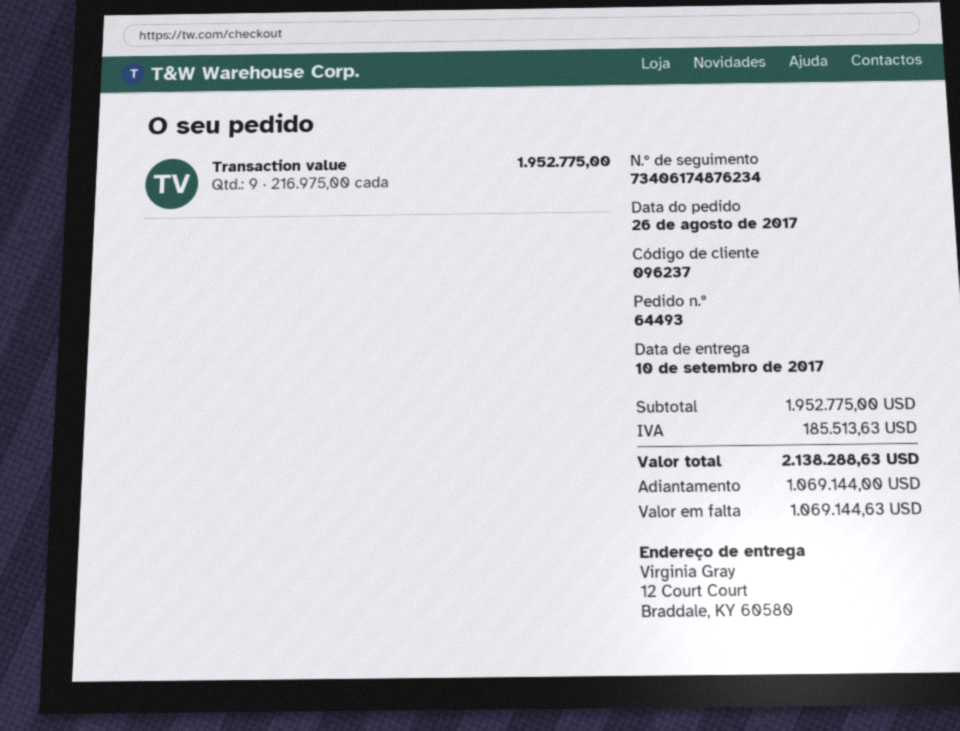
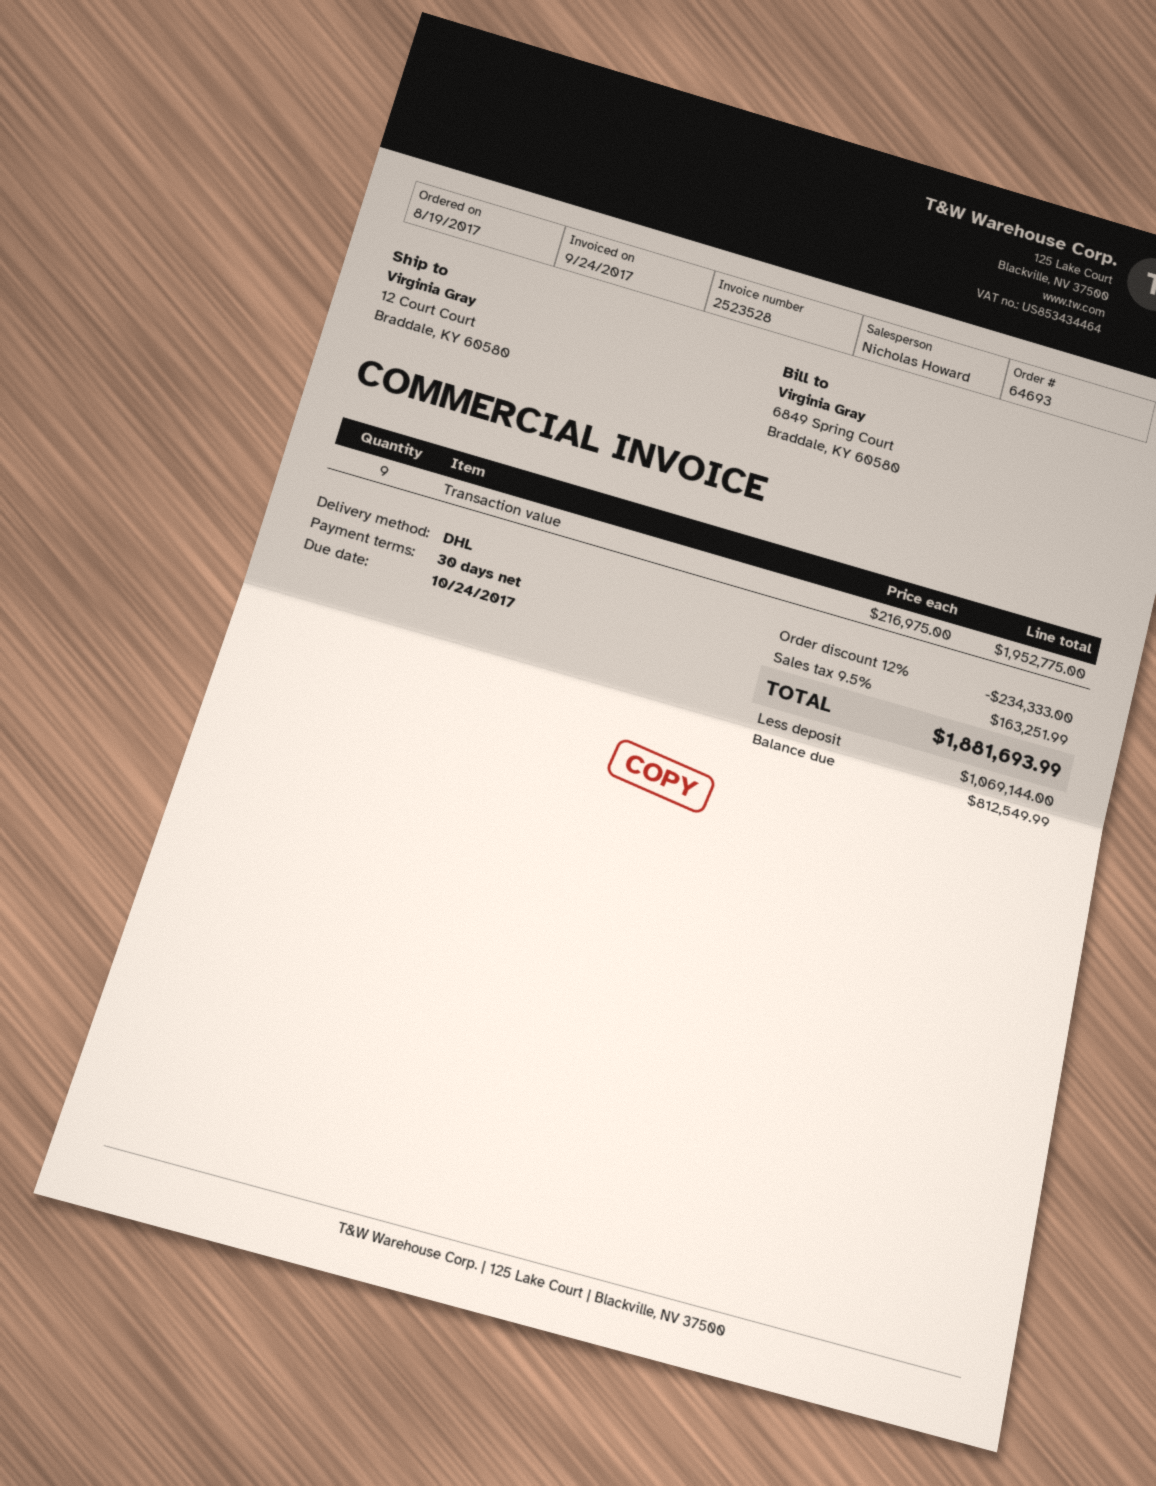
order number: 64493 -> 64693
order date: 2017-08-26 -> 2017-08-19
discount: none -> 12% = 234333.00
tax: 185513.63 -> 163251.99
total: 2138288.63 -> 1881693.99
balance: 1069144.63 -> 812549.99

